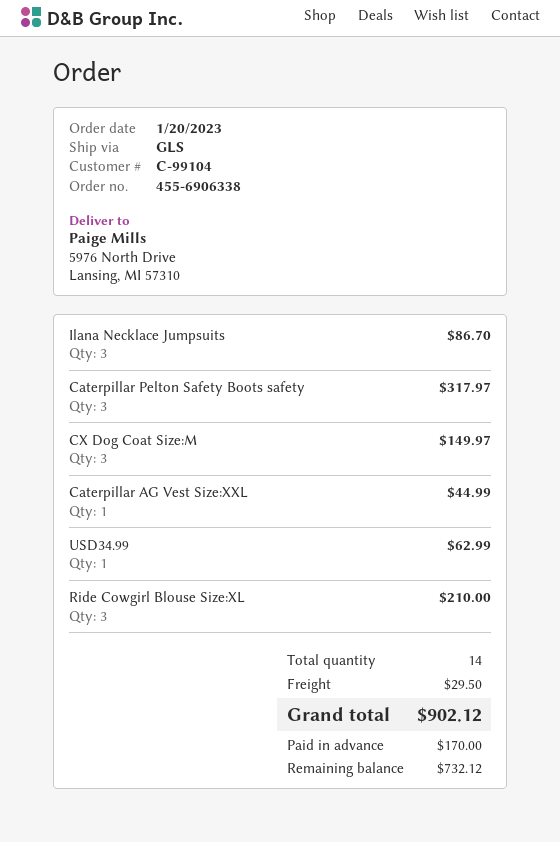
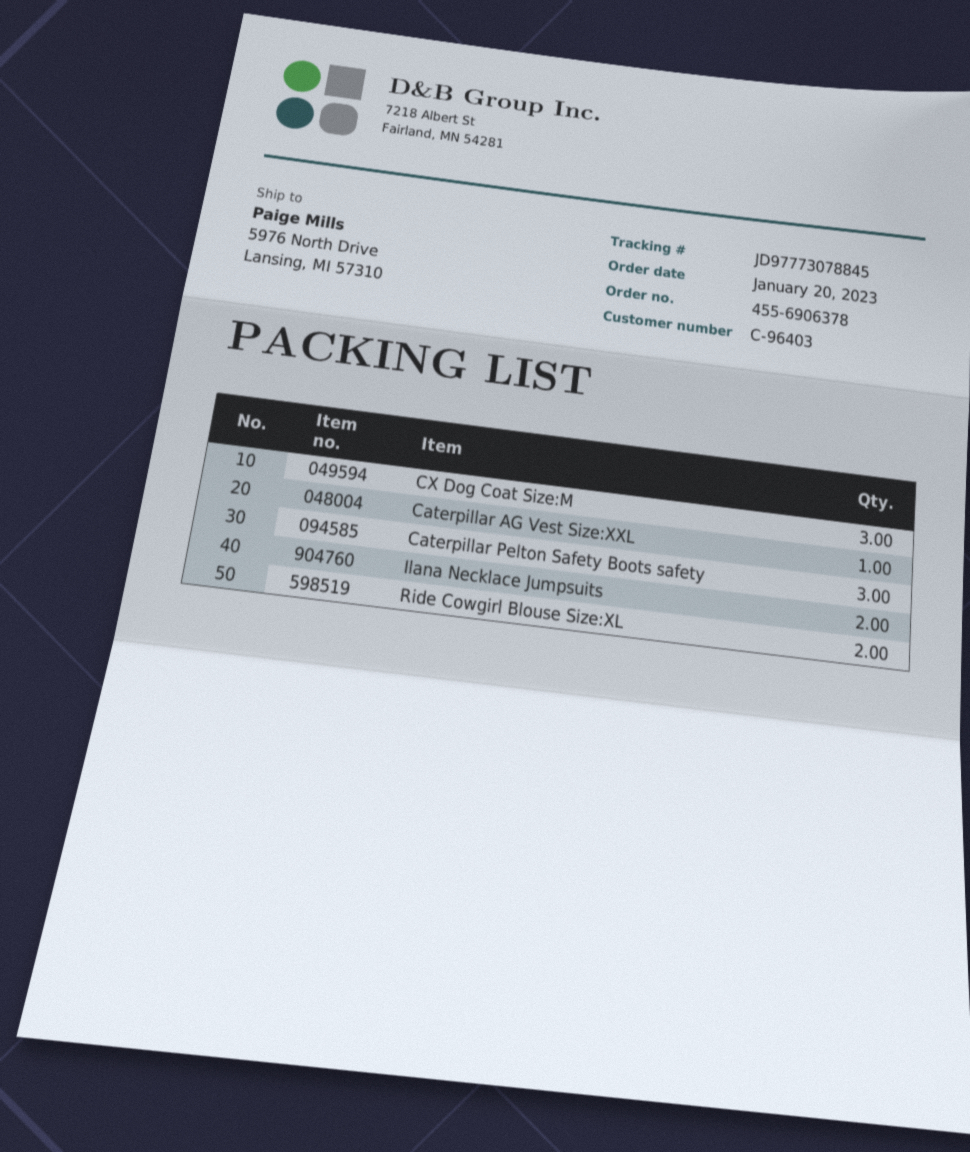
order number: 455-6906338 -> 455-6906378
customer number: C-99104 -> C-96403
Ilana Necklace Jumpsuits: 3 -> 2
USD34.99: 1 -> none
Ride Cowgirl Blouse Size:XL: 3 -> 2

